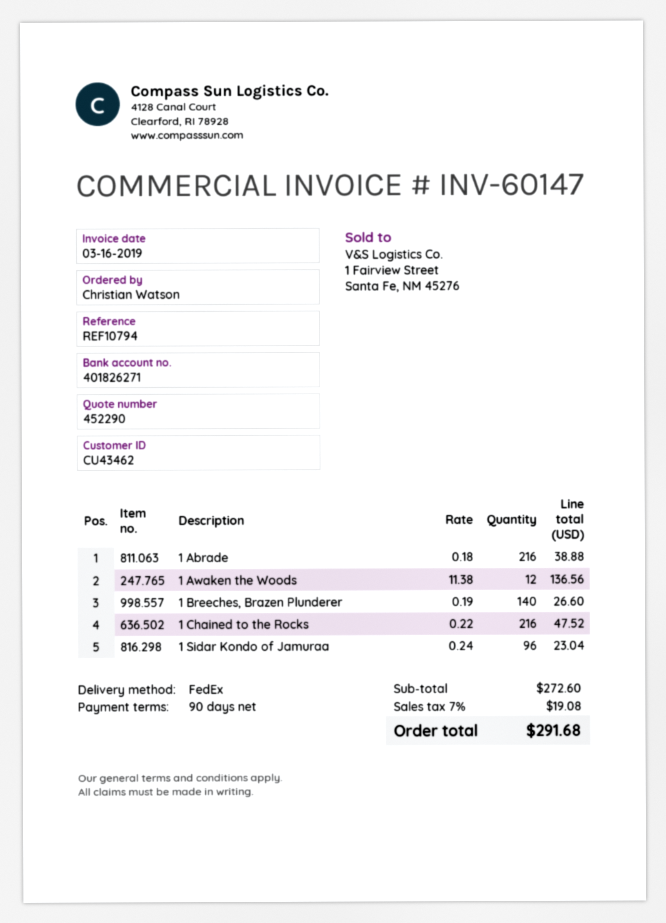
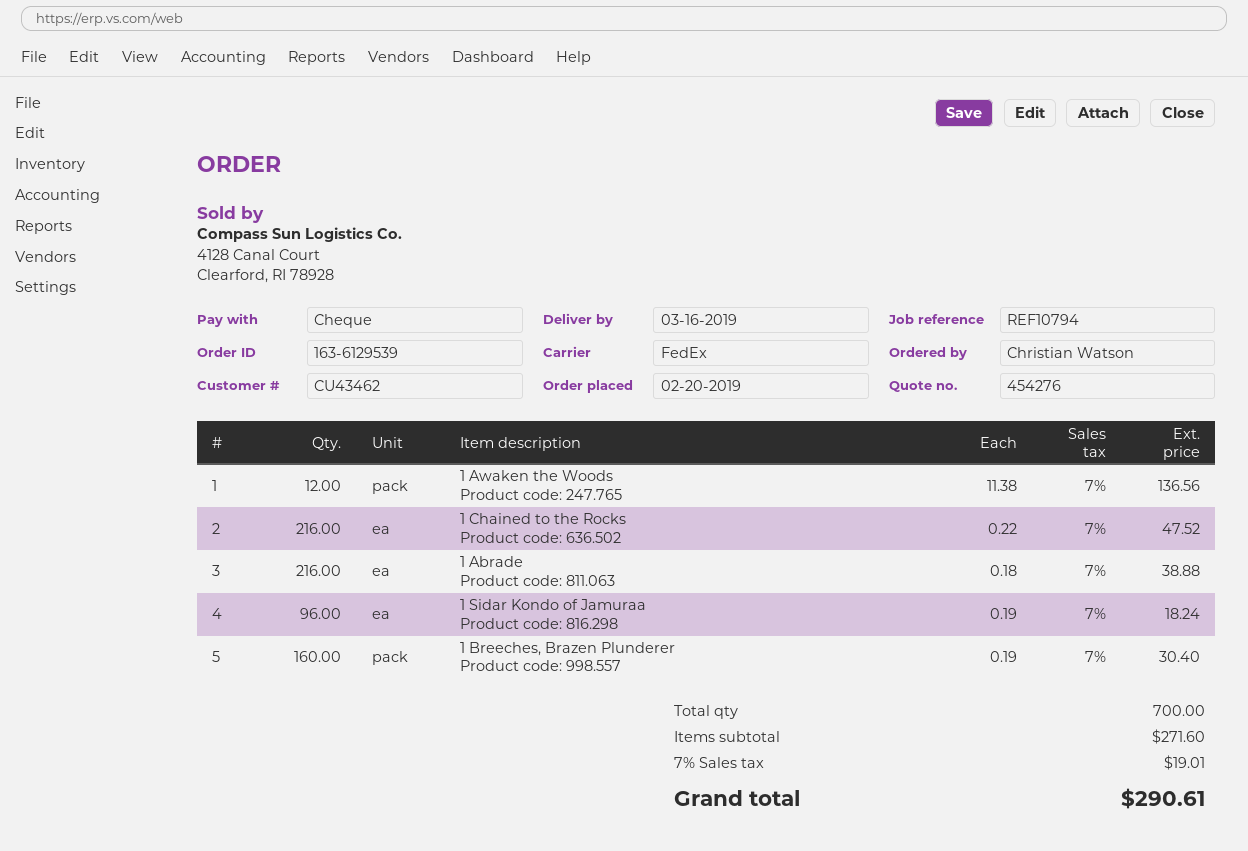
quote number: 452290 -> 454276
1 Breeches, Brazen Plunderer: 140 x 0.19 = 26.60 -> 160 x 0.19 = 30.40
1 Sidar Kondo of Jamuraa: 96 x 0.24 = 23.04 -> 96 x 0.19 = 18.24
subtotal: 272.60 -> 271.60
tax: 7% = 19.08 -> 7% = 19.01
total: 291.68 -> 290.61

